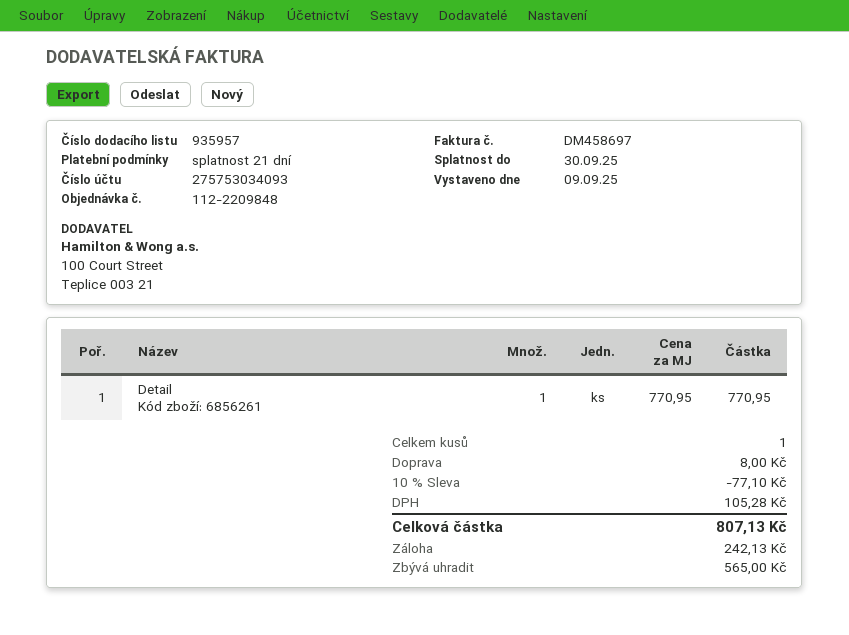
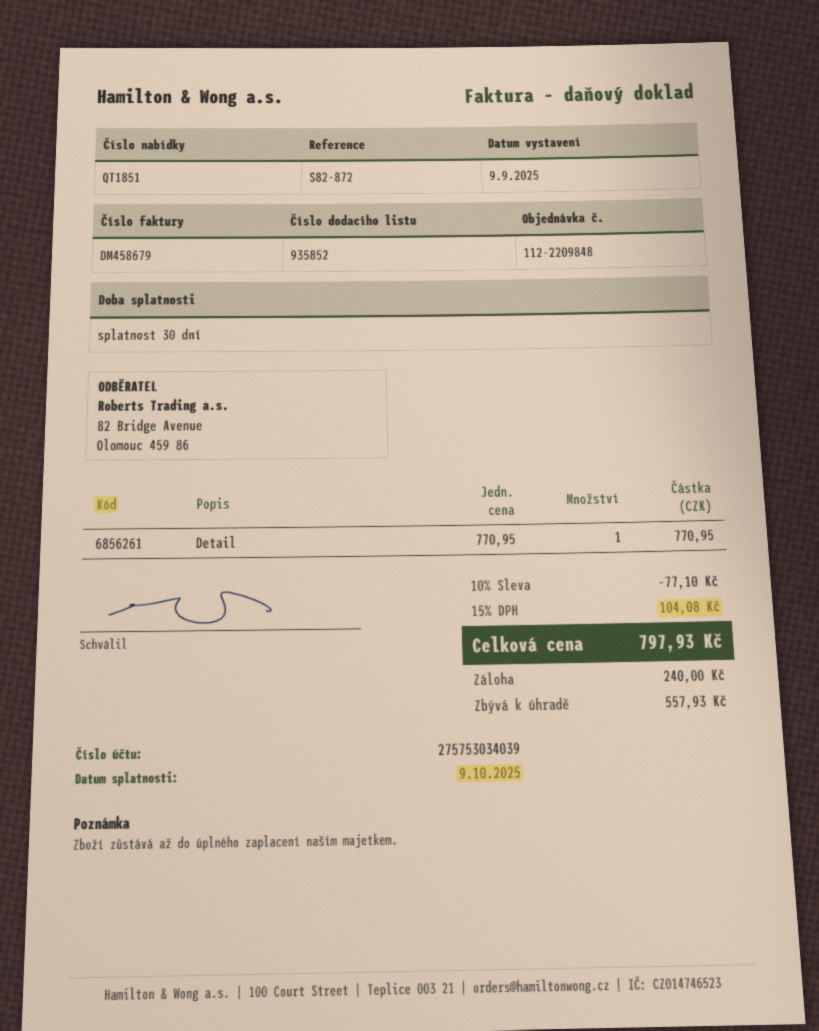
delivery note number: 935957 -> 935852
invoice number: DM458697 -> DM458679
payment terms: 21 days -> 30 days
due date: 2025-09-30 -> 2025-10-09
bank account: 275753034093 -> 275753034039
shipping: 8.00 -> none
tax: 105.28 -> 104.08
total: 807.13 -> 797.93
deposit: 242.13 -> 240.00
balance: 565.00 -> 557.93

